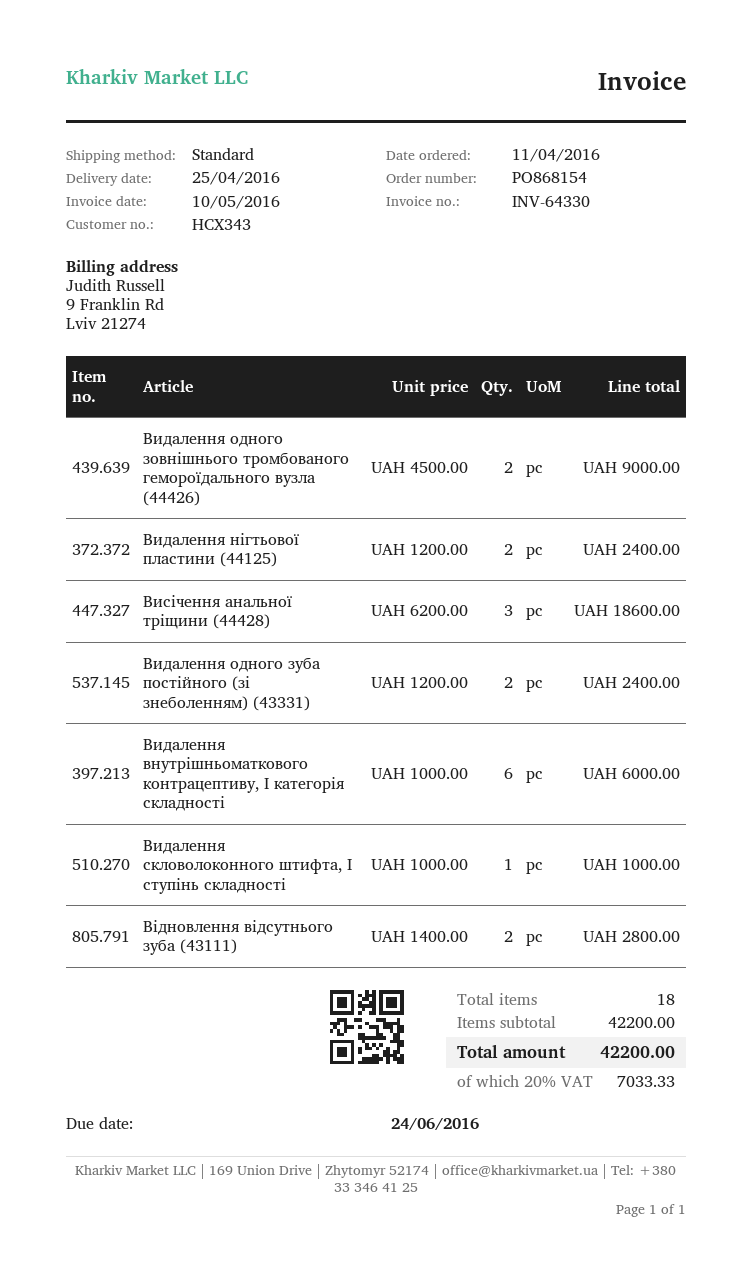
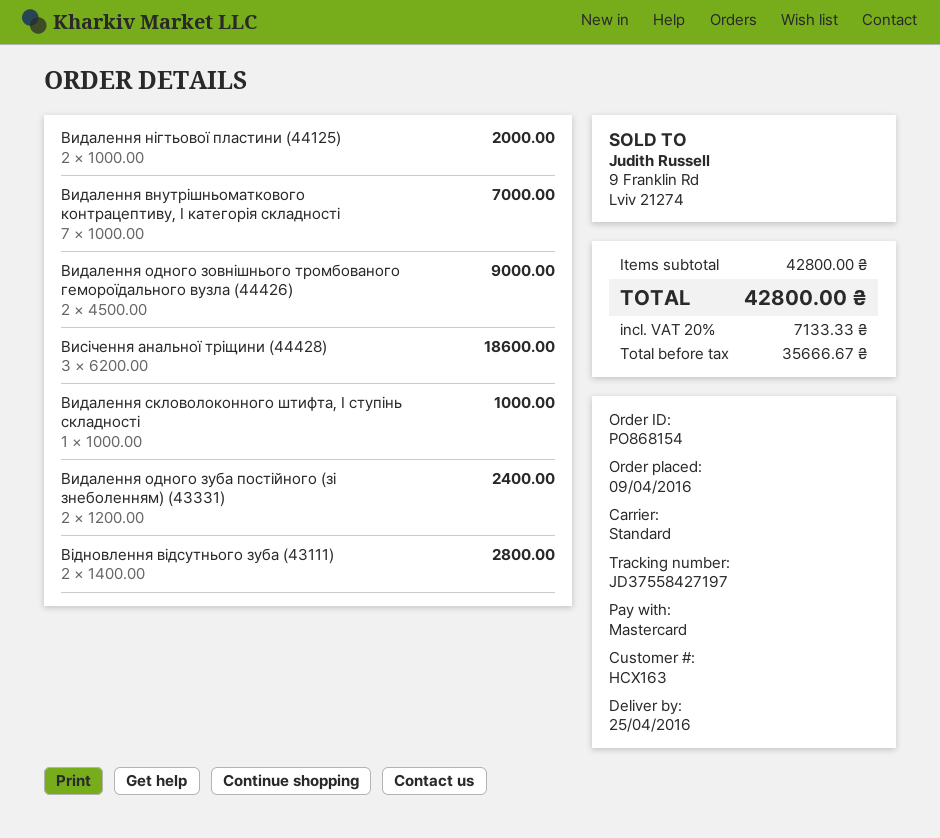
order date: 2016-04-11 -> 2016-04-09
customer number: HCX343 -> HCX163
Видалення нігтьової пластини (44125): 2 x 1200.00 = 2400.00 -> 2 x 1000.00 = 2000.00
Видалення внутрішньоматкового контрацептиву, І категорія складності: 6 x 1000.00 = 6000.00 -> 7 x 1000.00 = 7000.00
subtotal: 42200.00 -> 42800.00
tax: 20% = 7033.33 -> 20% = 7133.33
total: 42200.00 -> 42800.00

